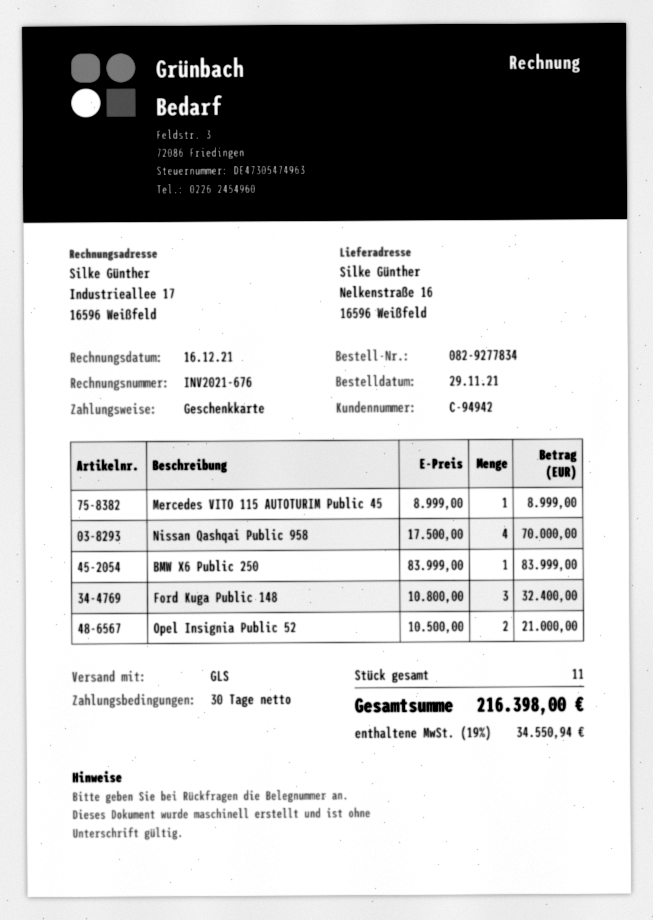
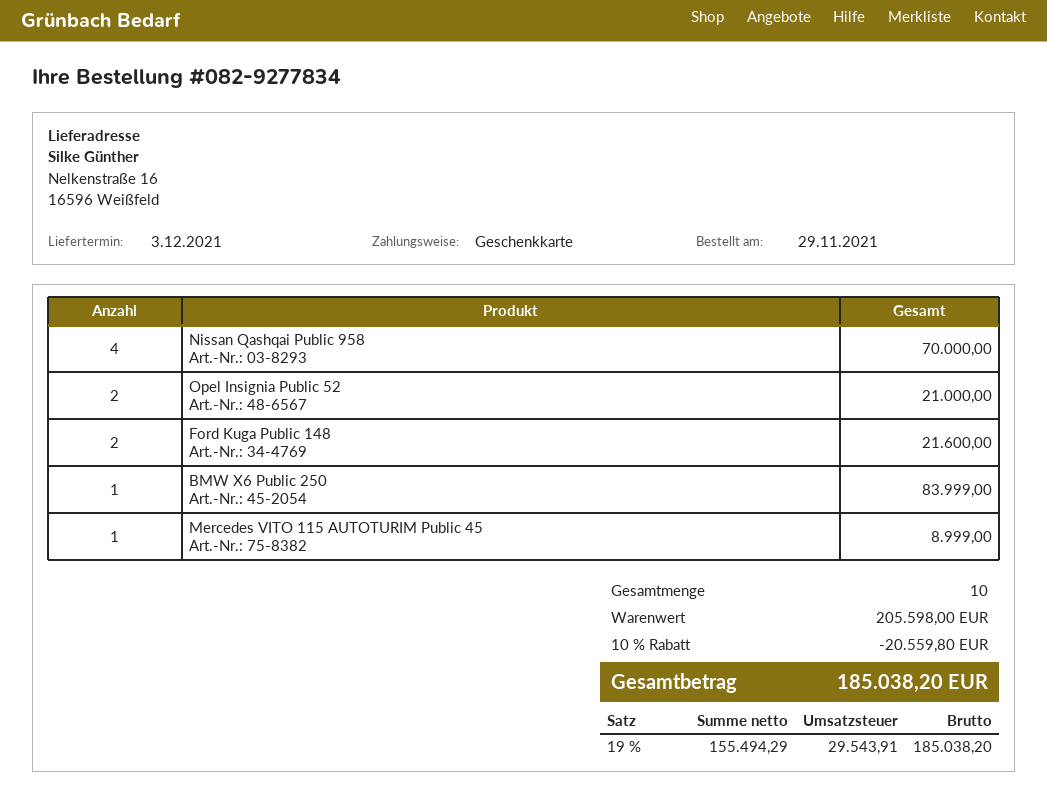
Ford Kuga Public 148: 3 for 32400.00 -> 2 for 21600.00
total quantity: 11 -> 10
discount: none -> 10% = 20559.80
tax: 19% = 34550.94 -> 19% = 29543.91
total: 216398.00 -> 185038.20

